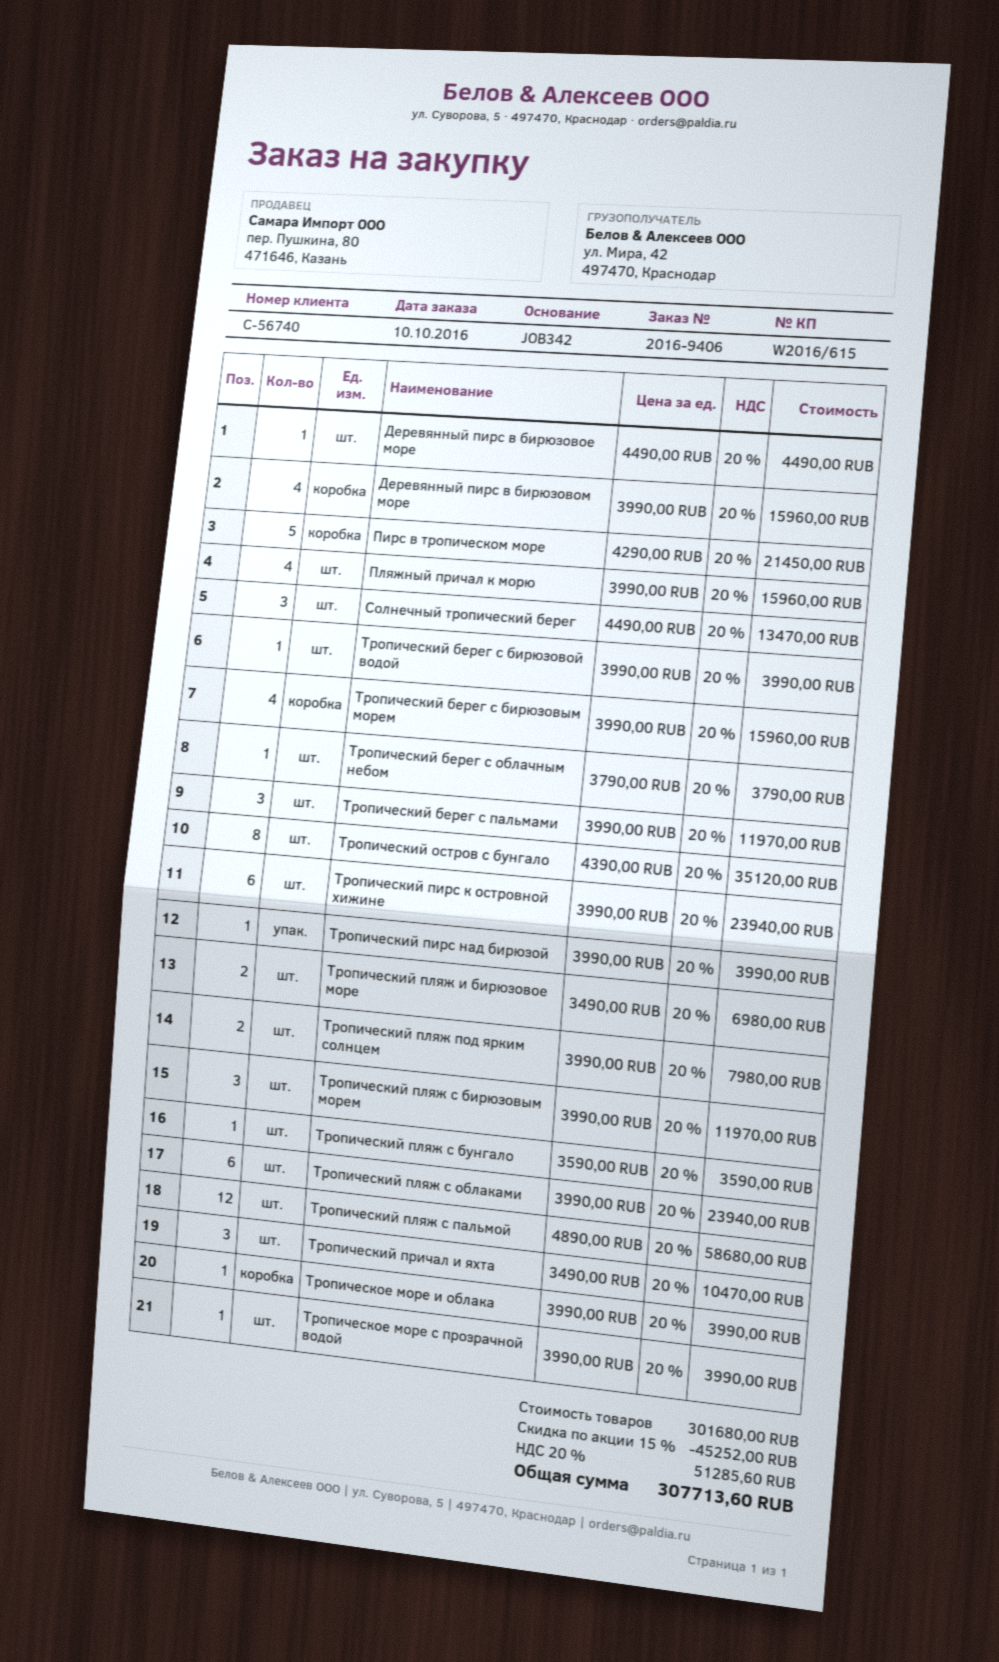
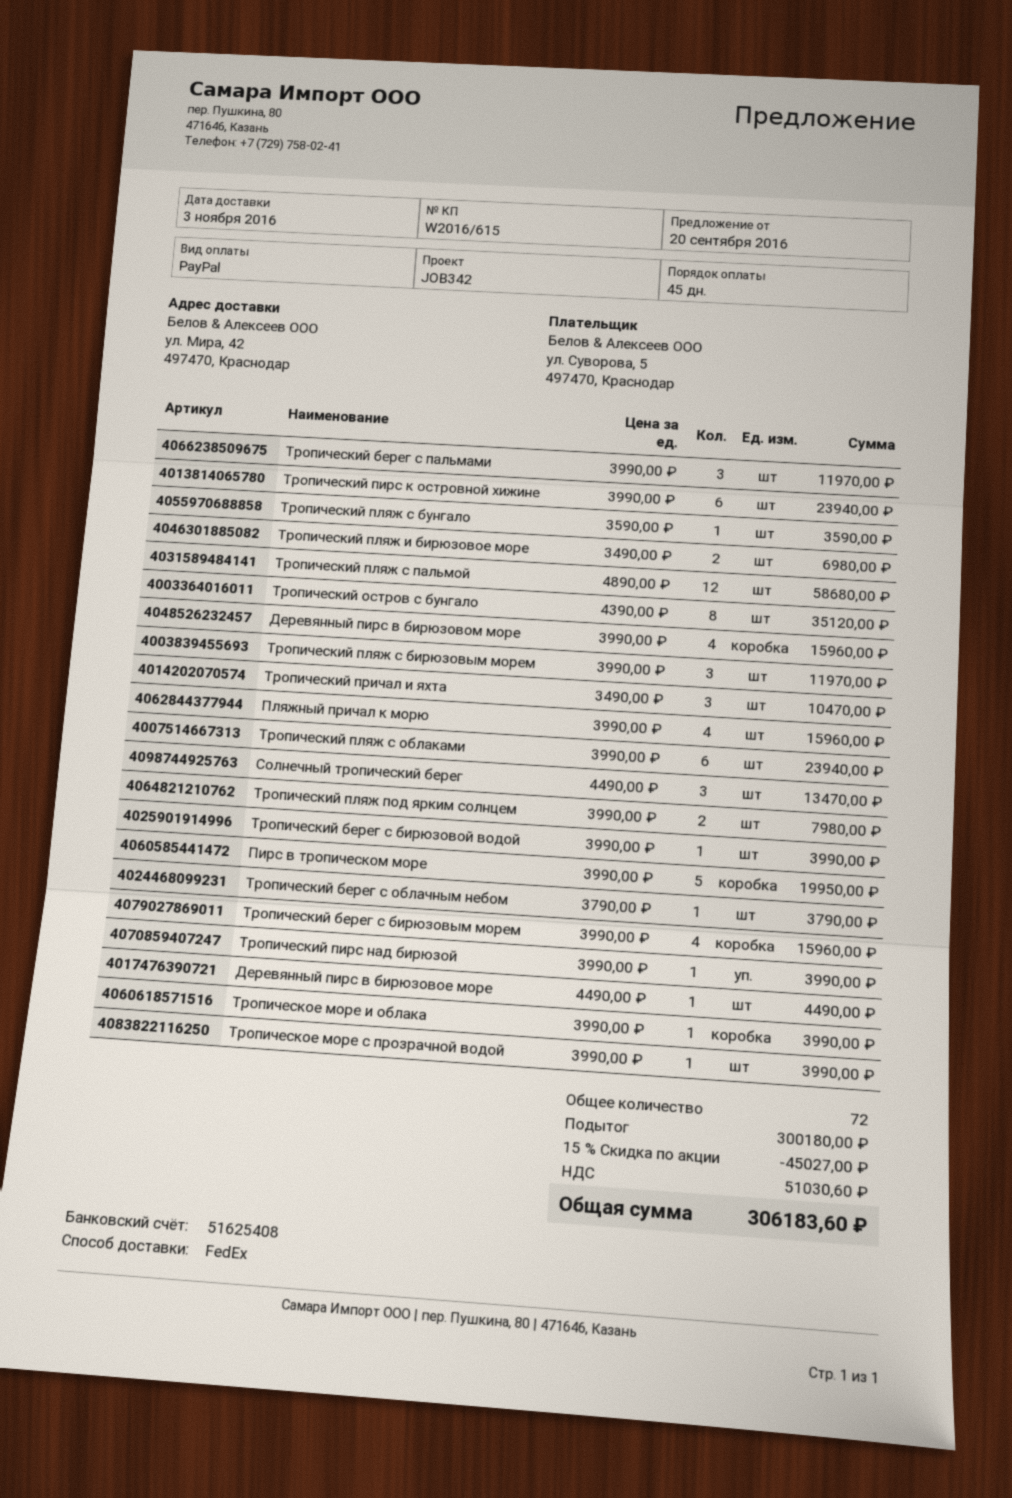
Пирс в тропическом море: 5 x 4290.00 = 21450.00 -> 5 x 3990.00 = 19950.00
subtotal: 301680.00 -> 300180.00
discount: 15% = 45252.00 -> 15% = 45027.00
tax: 51285.60 -> 51030.60
total: 307713.60 -> 306183.60

